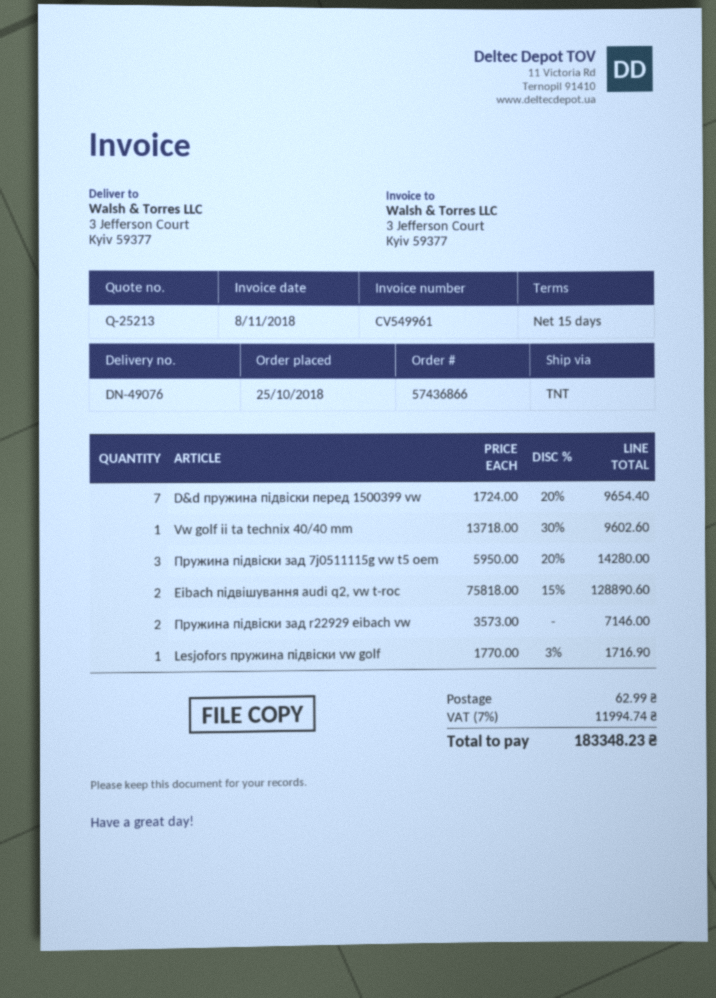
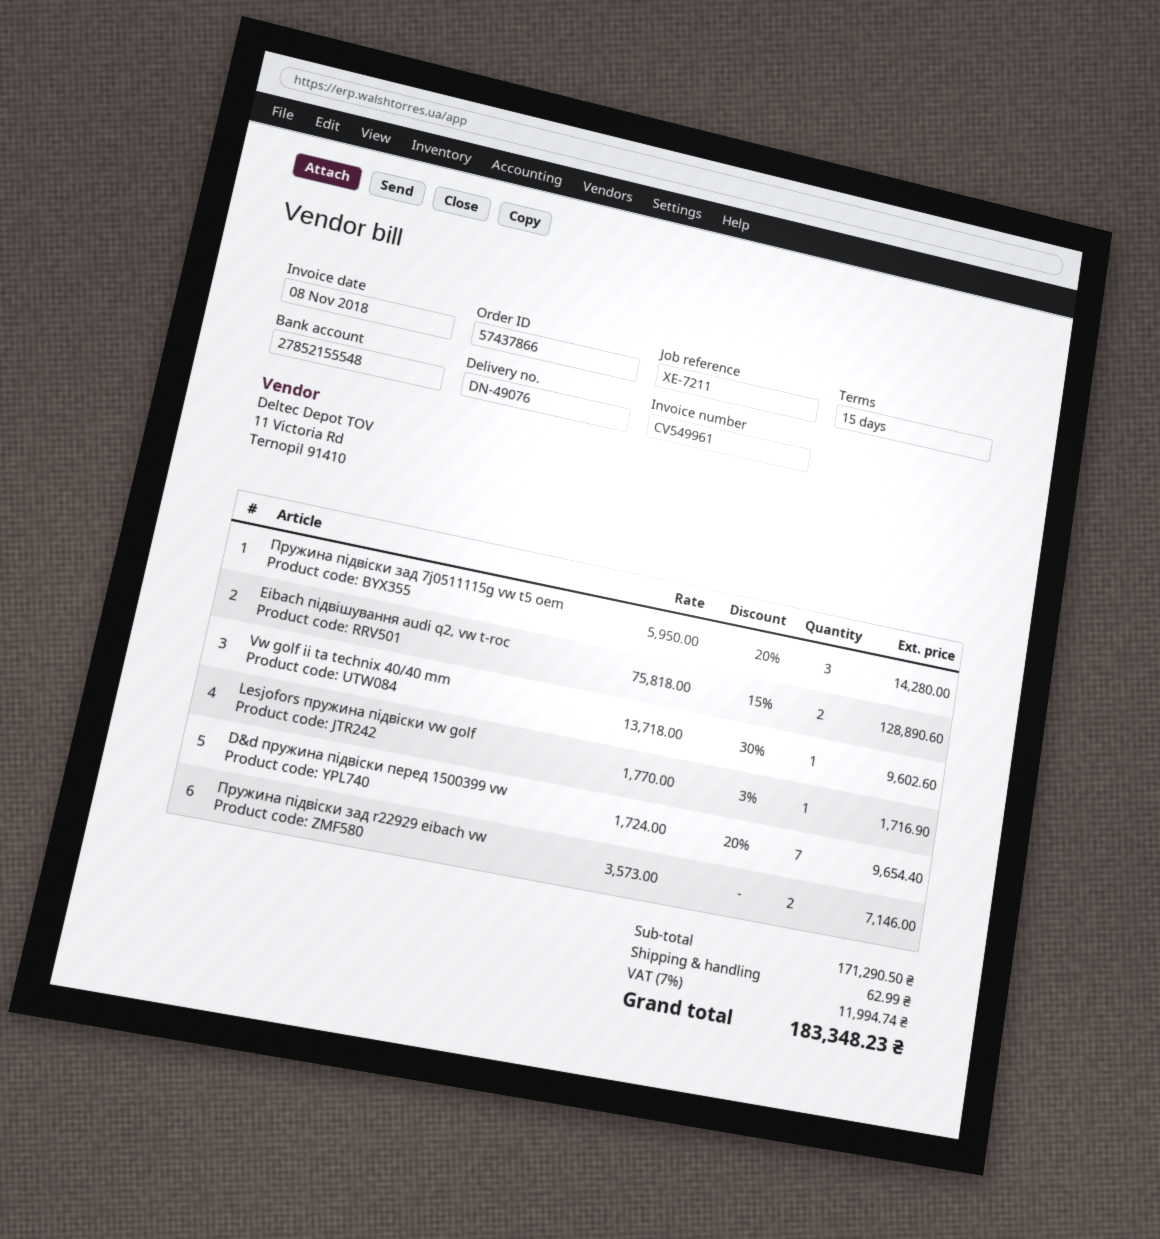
order number: 57436866 -> 57437866

